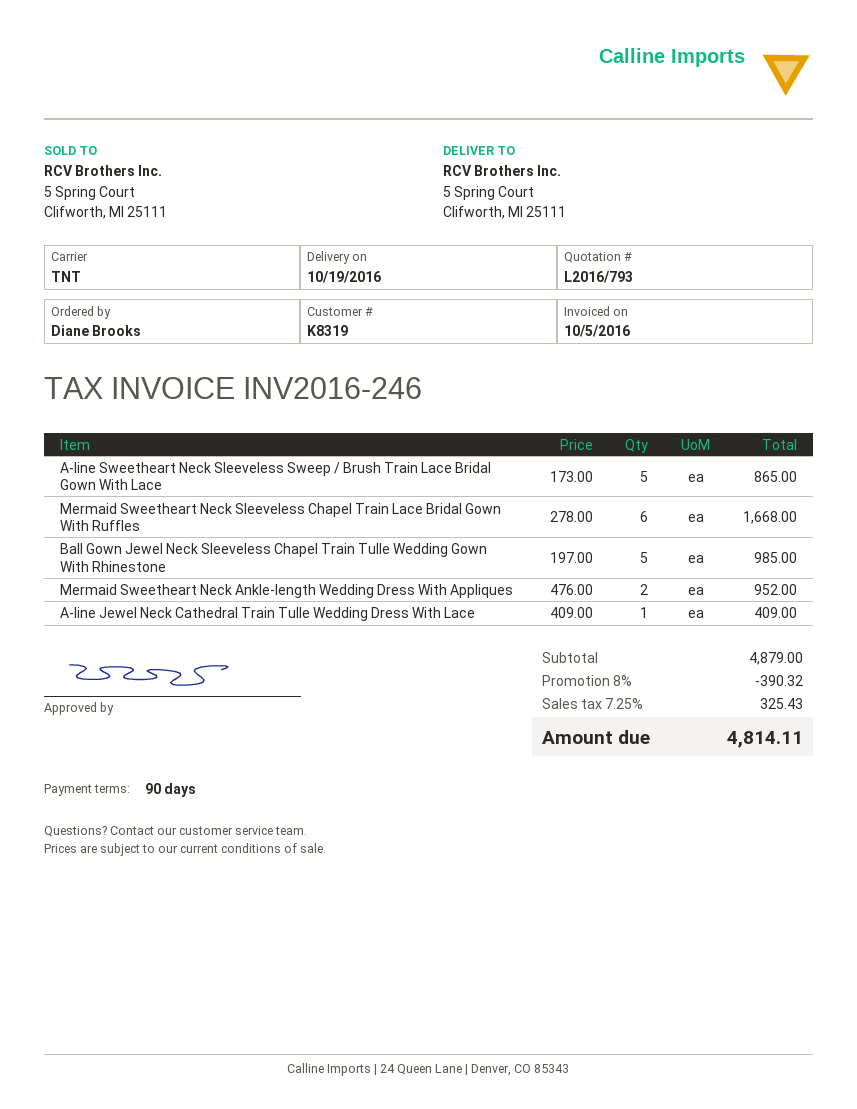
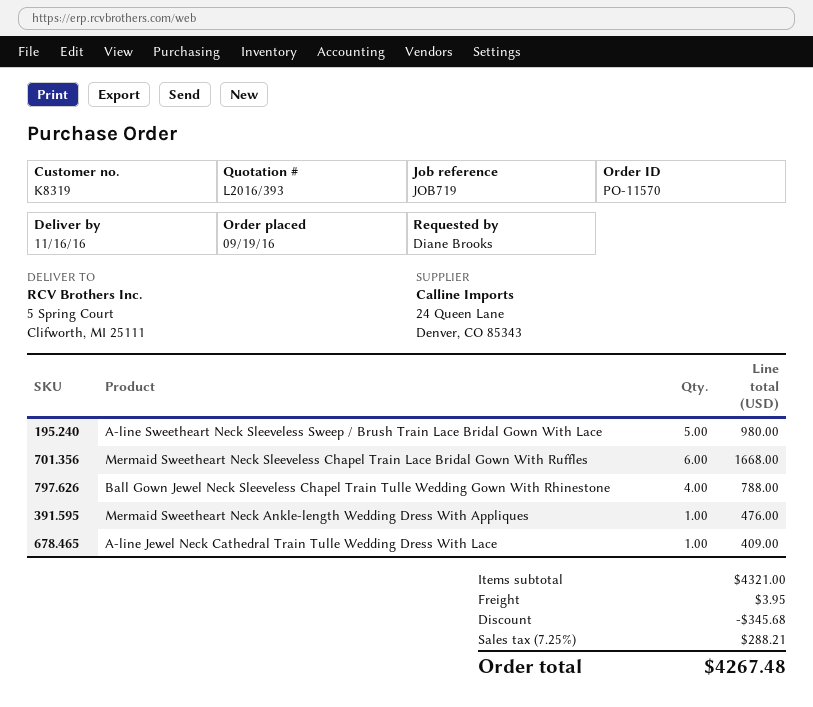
quote number: L2016/793 -> L2016/393
delivery date: 2016-10-19 -> 2016-11-16
A-line Sweetheart Neck Sleeveless Sweep / Brush Train Lace Bridal Gown With Lace: 5 for 865.00 -> 5 for 980.00
Ball Gown Jewel Neck Sleeveless Chapel Train Tulle Wedding Gown With Rhinestone: 5 for 985.00 -> 4 for 788.00
Mermaid Sweetheart Neck Ankle-length Wedding Dress With Appliques: 2 for 952.00 -> 1 for 476.00
subtotal: 4879.00 -> 4321.00
discount: 390.32 -> 345.68
shipping: none -> 3.95
tax: 7.25% = 325.43 -> 7.25% = 288.21
total: 4814.11 -> 4267.48

